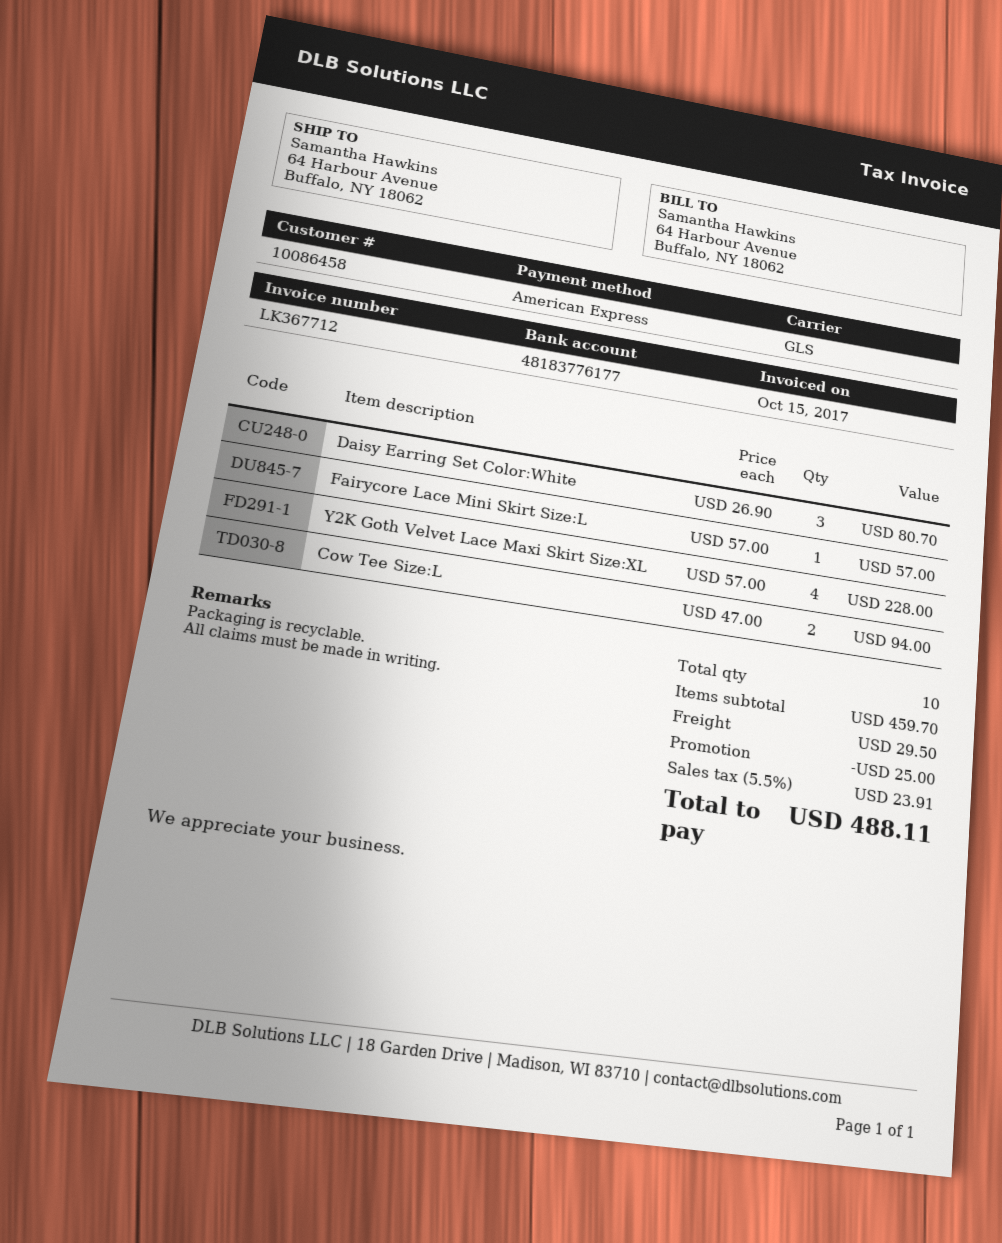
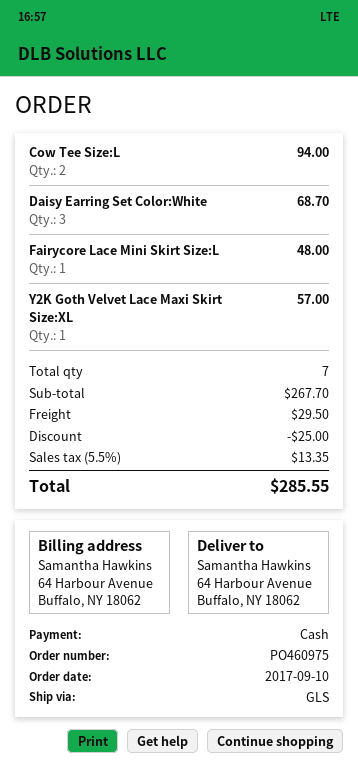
payment method: American Express -> cash
Daisy Earring Set Color:White: 3 for 80.70 -> 3 for 68.70
Fairycore Lace Mini Skirt Size:L: 1 for 57.00 -> 1 for 48.00
Y2K Goth Velvet Lace Maxi Skirt Size:XL: 4 for 228.00 -> 1 for 57.00
total quantity: 10 -> 7
subtotal: 459.70 -> 267.70
tax: 5.5% = 23.91 -> 5.5% = 13.35
total: 488.11 -> 285.55

